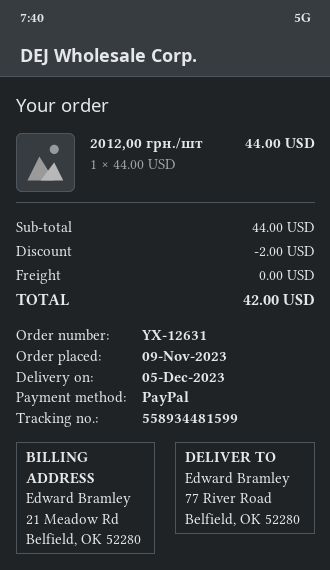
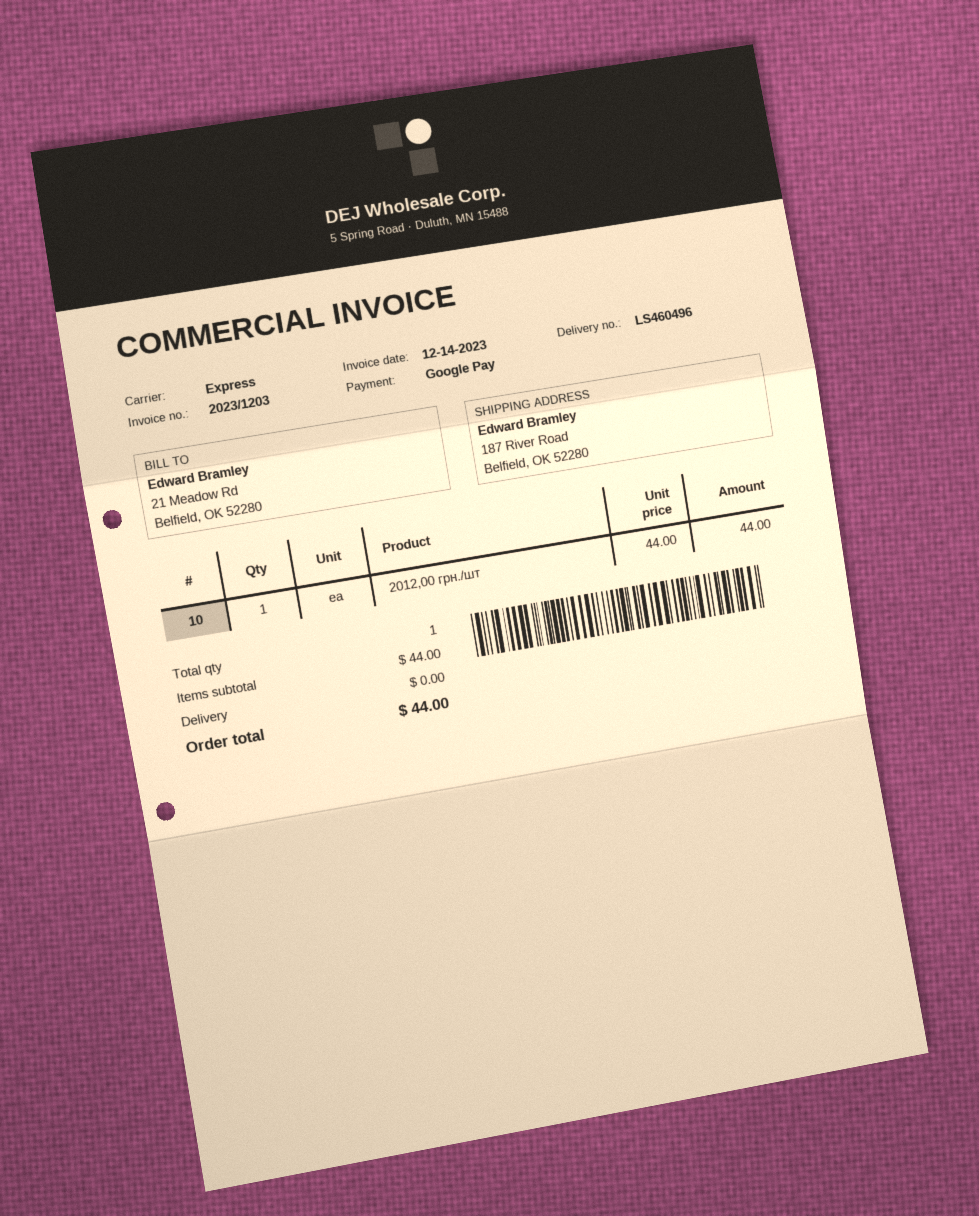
payment method: PayPal -> Google Pay
ship to: 77 River Road, Belfield, OK 52280 -> 187 River Road, Belfield, OK 52280
discount: 2.00 -> none
total: 42.00 -> 44.00

